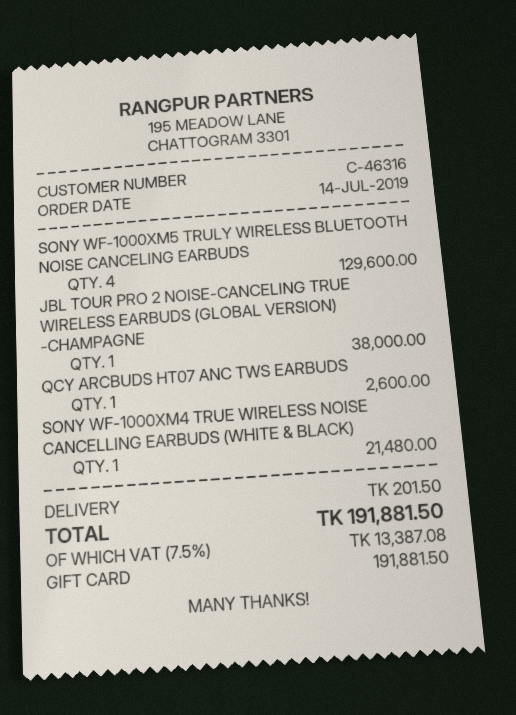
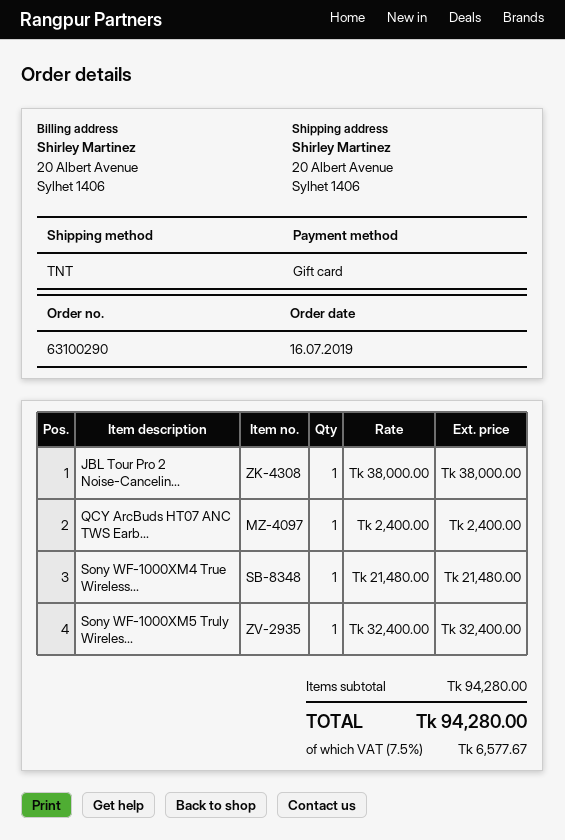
order date: 2019-07-14 -> 2019-07-16
SONY WF-1000XM5 TRULY WIRELESS BLUETOOTH NOISE CANCELING EARBUDS: 4 for 129600.00 -> 1 for 32400.00
QCY ARCBUDS HT07 ANC TWS EARBUDS: 1 for 2600.00 -> 1 for 2400.00
shipping: 201.50 -> none
tax: 7.5% = 13387.08 -> 7.5% = 6577.67
total: 191881.50 -> 94280.00

